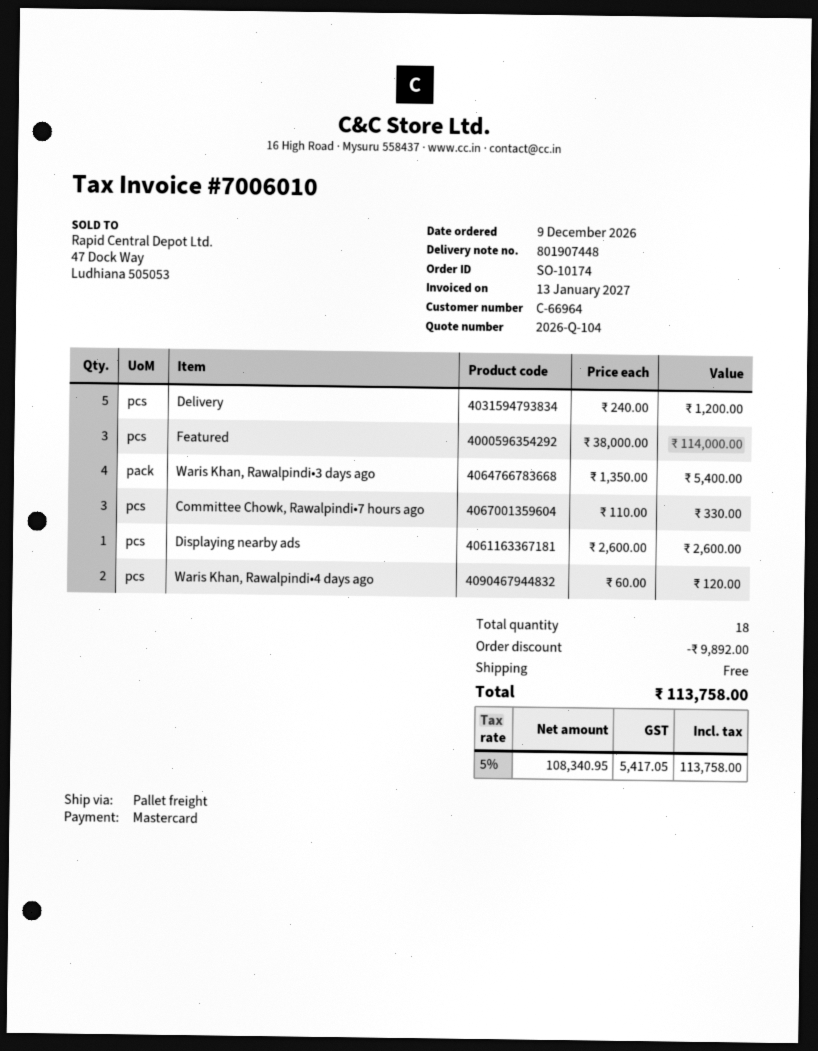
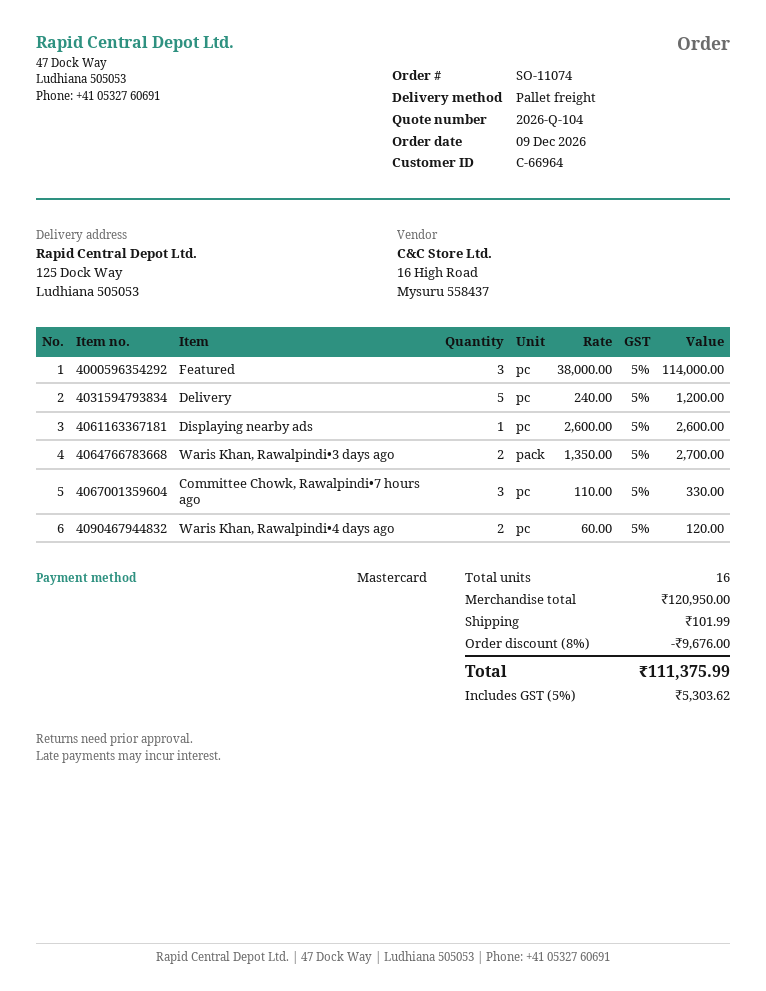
order number: SO-10174 -> SO-11074
Waris Khan, Rawalpindi•3 days ago: 4 x 1350.00 = 5400.00 -> 2 x 1350.00 = 2700.00
total quantity: 18 -> 16
discount: 9892.00 -> 9676.00
shipping: 0.00 -> 101.99
tax: 5% = 5417.05 -> 5% = 5303.62
total: 113758.00 -> 111375.99

